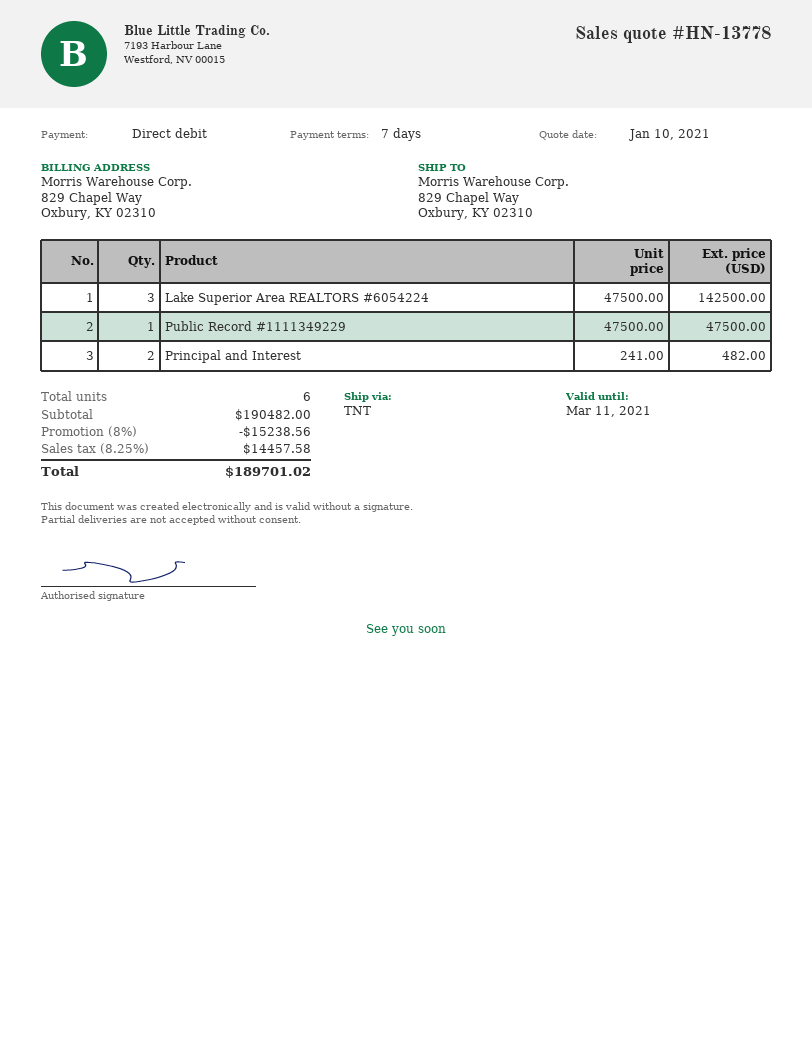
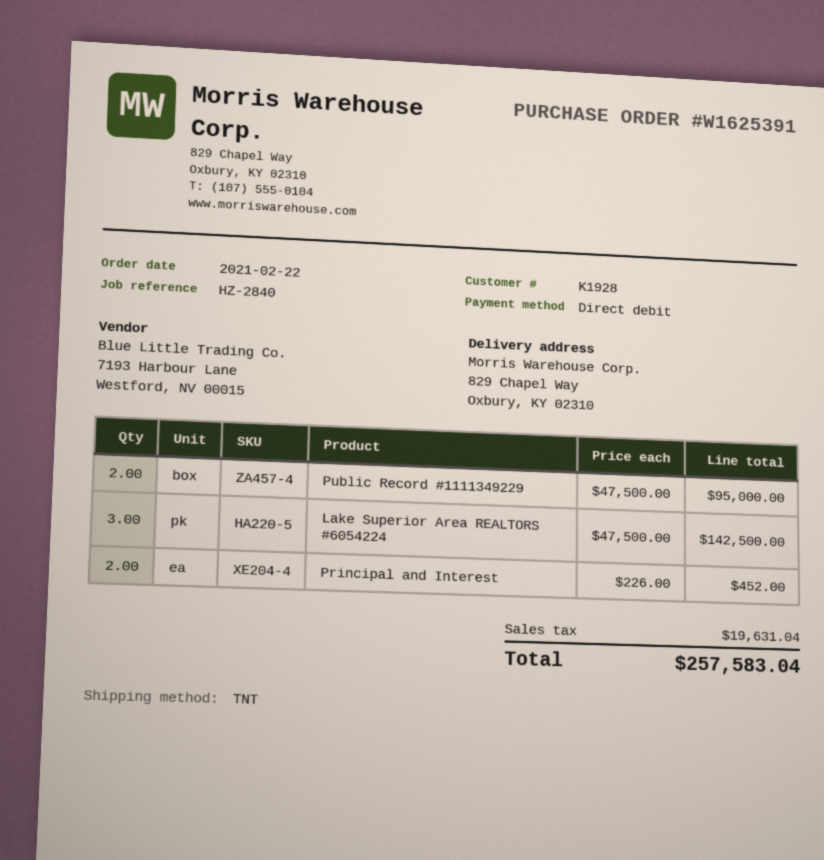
Public Record #1111349229: 1 x 47500.00 = 47500.00 -> 2 x 47500.00 = 95000.00
Principal and Interest: 2 x 241.00 = 482.00 -> 2 x 226.00 = 452.00
discount: 8% = 15238.56 -> none
tax: 14457.58 -> 19631.04
total: 189701.02 -> 257583.04

